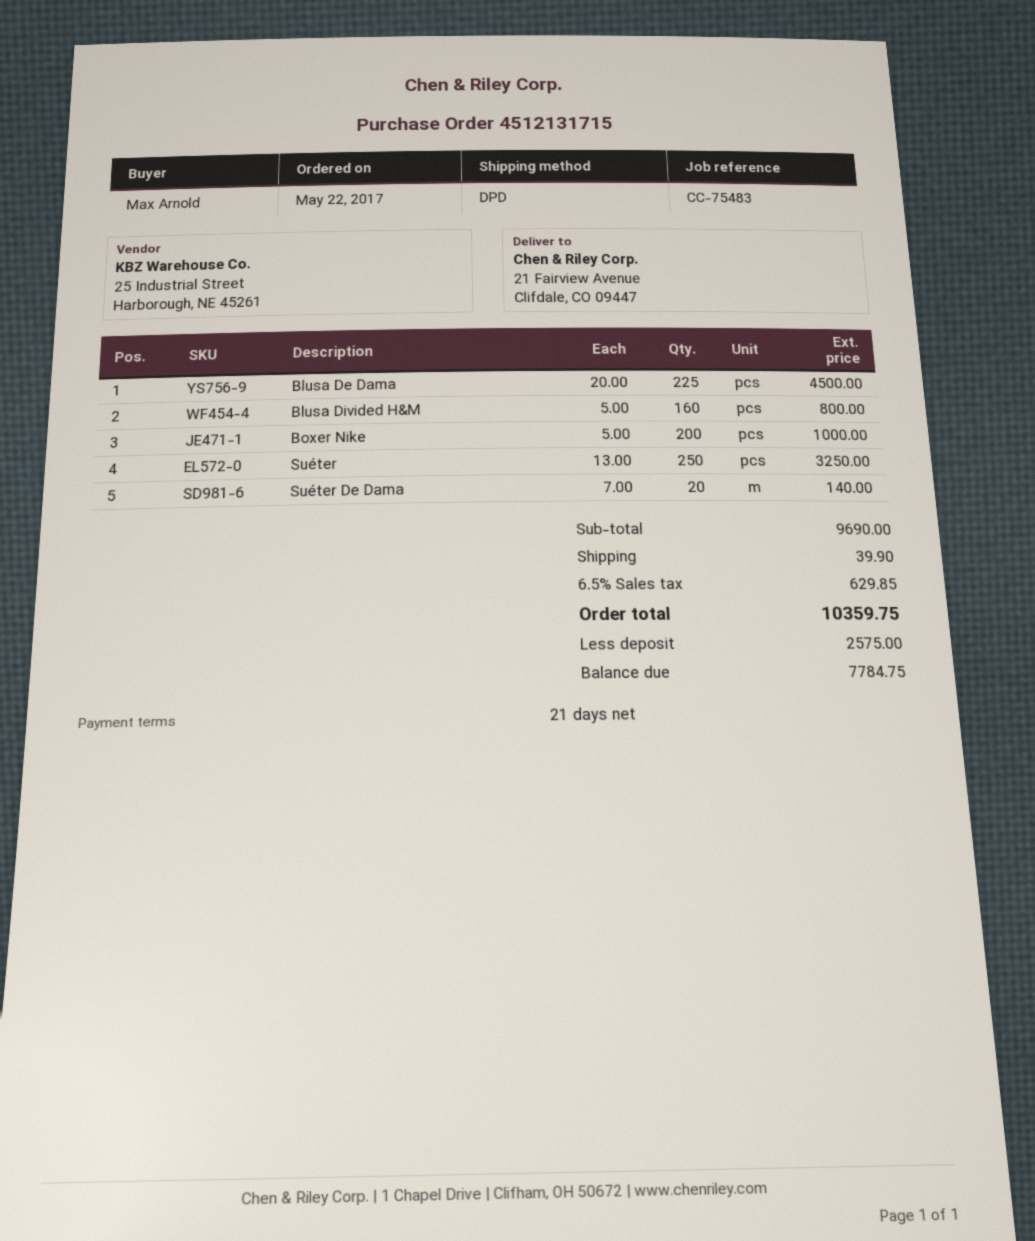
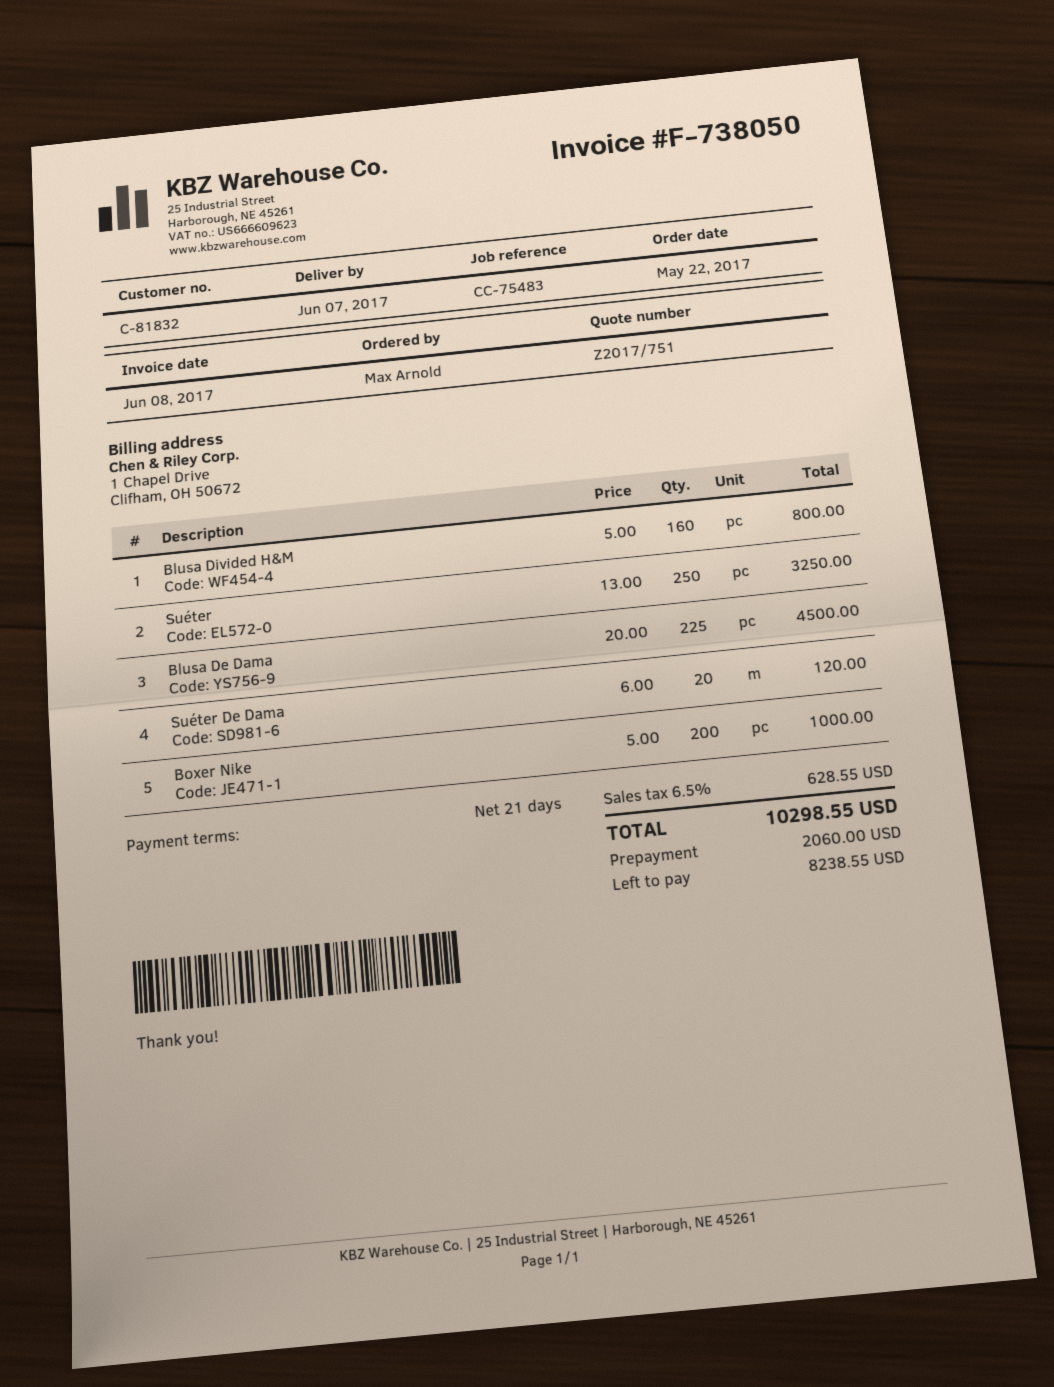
Suéter De Dama: 20 x 7.00 = 140.00 -> 20 x 6.00 = 120.00
shipping: 39.90 -> none
tax: 6.5% = 629.85 -> 6.5% = 628.55
total: 10359.75 -> 10298.55
deposit: 2575.00 -> 2060.00
balance: 7784.75 -> 8238.55

